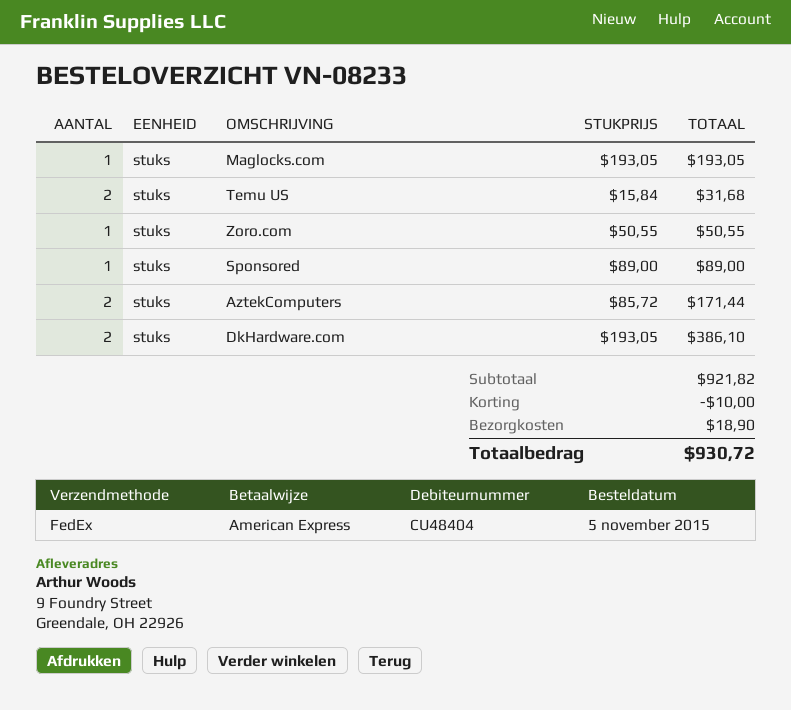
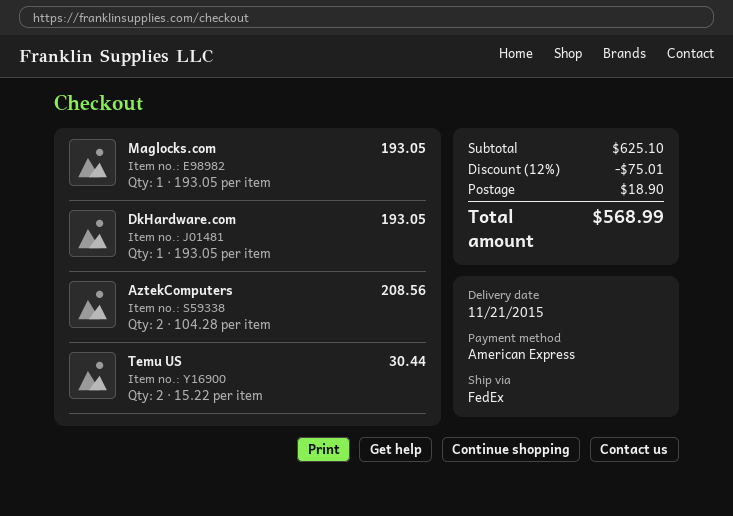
Temu US: 2 x 15.84 = 31.68 -> 2 x 15.22 = 30.44
Zoro.com: 1 x 50.55 = 50.55 -> none
Sponsored: 1 x 89.00 = 89.00 -> none
AztekComputers: 2 x 85.72 = 171.44 -> 2 x 104.28 = 208.56
DkHardware.com: 2 x 193.05 = 386.10 -> 1 x 193.05 = 193.05
subtotal: 921.82 -> 625.10
discount: 10.00 -> 75.01
total: 930.72 -> 568.99

